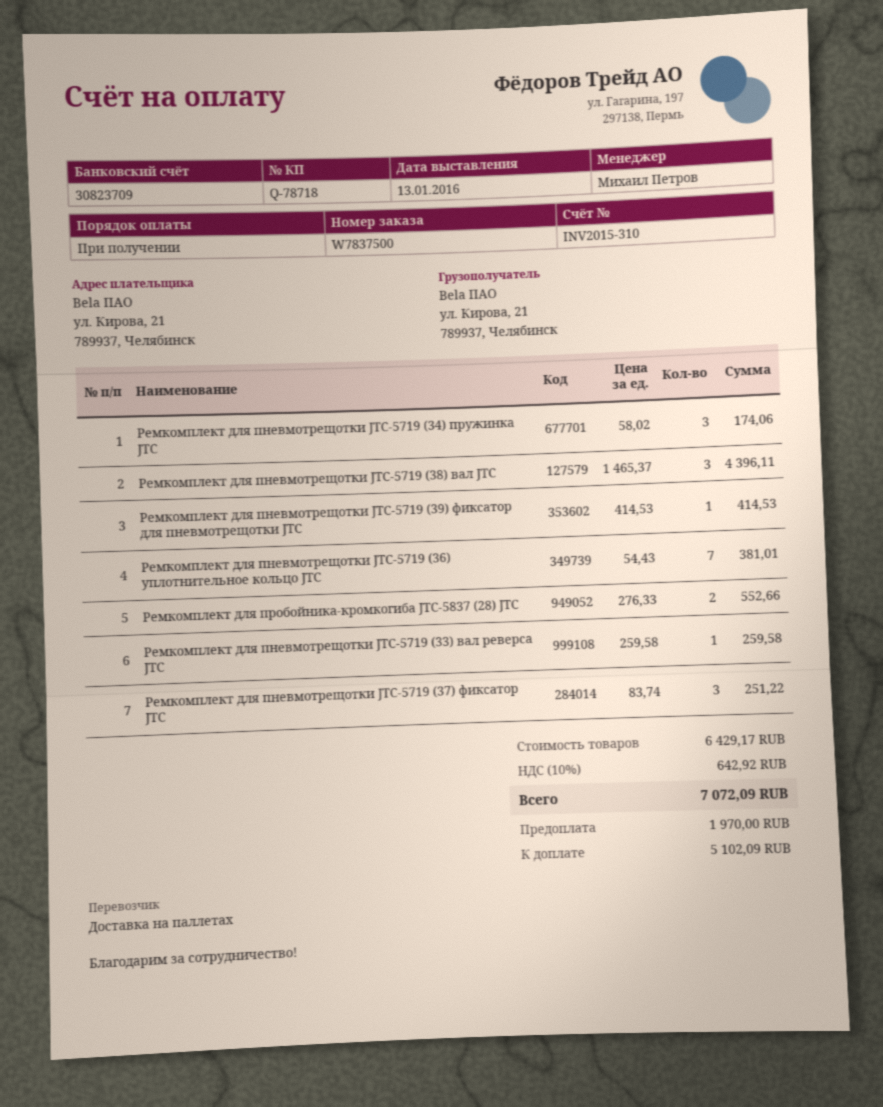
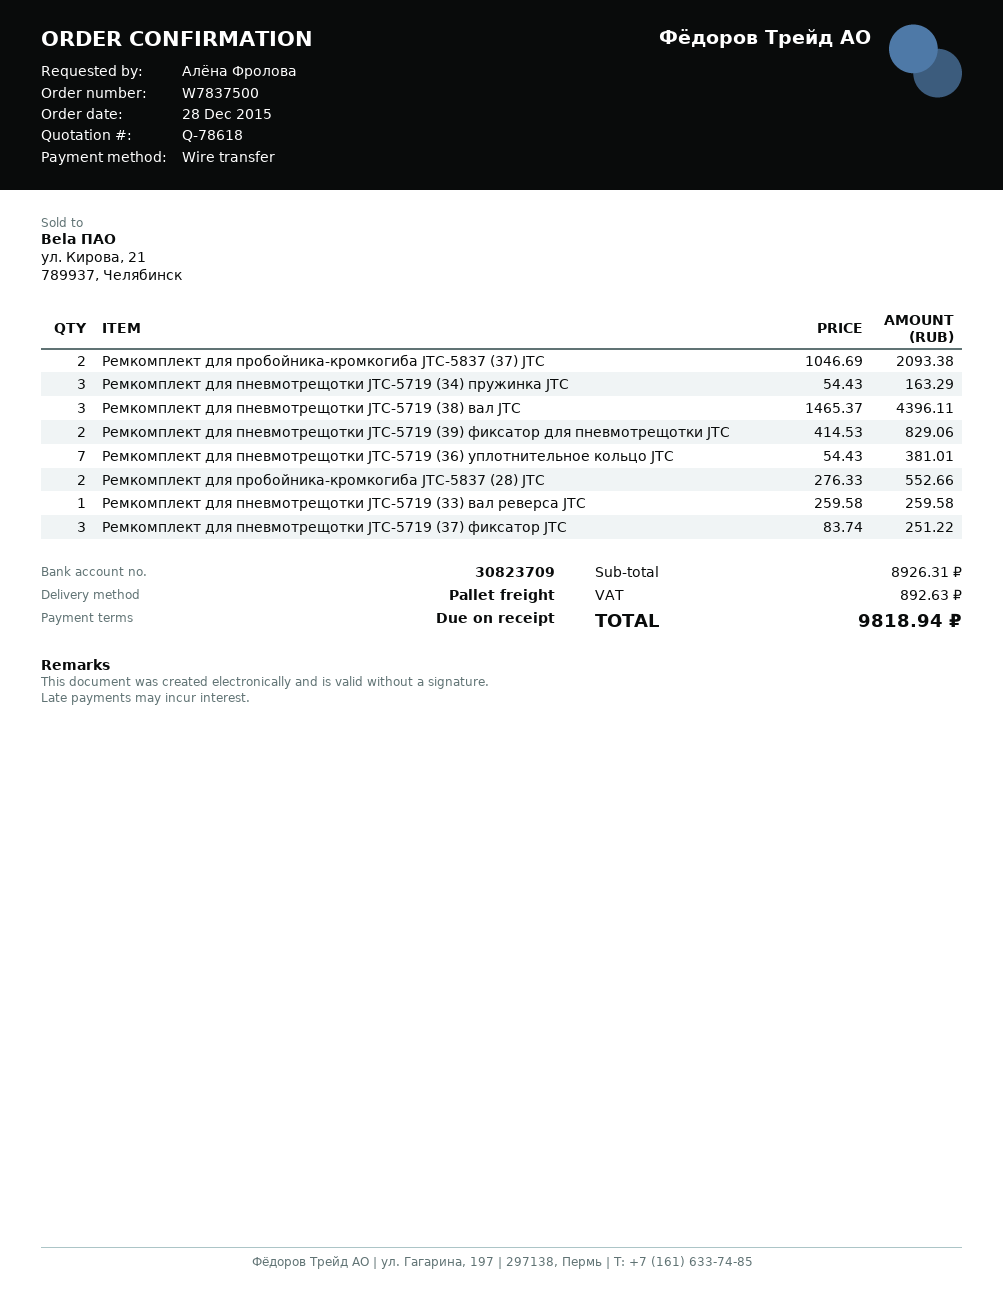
quote number: Q-78718 -> Q-78618
Ремкомплект для пневмотрещотки JTC-5719 (34) пружинка JTC: 3 x 58.02 = 174.06 -> 3 x 54.43 = 163.29
Ремкомплект для пневмотрещотки JTC-5719 (39) фиксатор для пневмотрещотки JTC: 1 x 414.53 = 414.53 -> 2 x 414.53 = 829.06
Ремкомплект для пробойника-кромкогиба JTC-5837 (37) JTC: none -> 2 x 1046.69 = 2093.38
subtotal: 6429.17 -> 8926.31
tax: 642.92 -> 892.63
total: 7072.09 -> 9818.94

